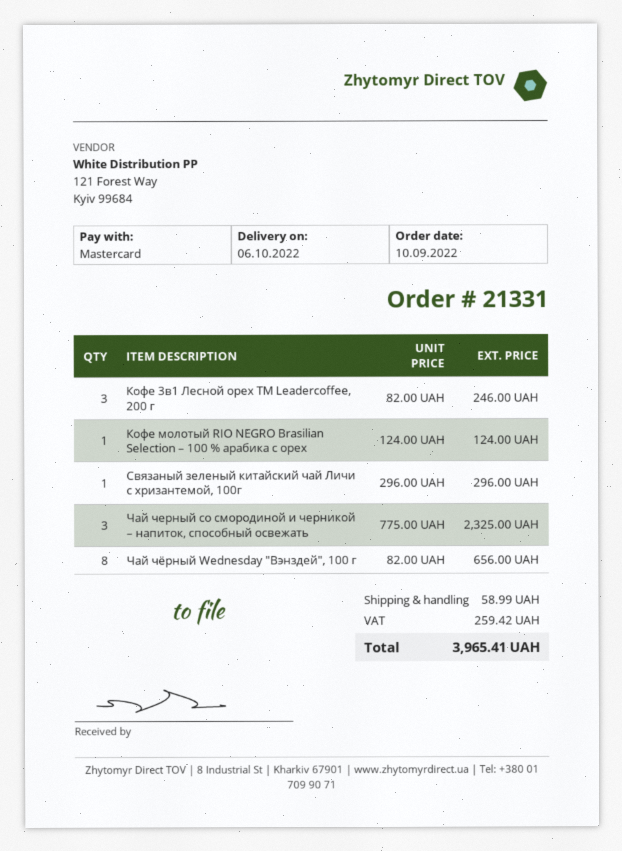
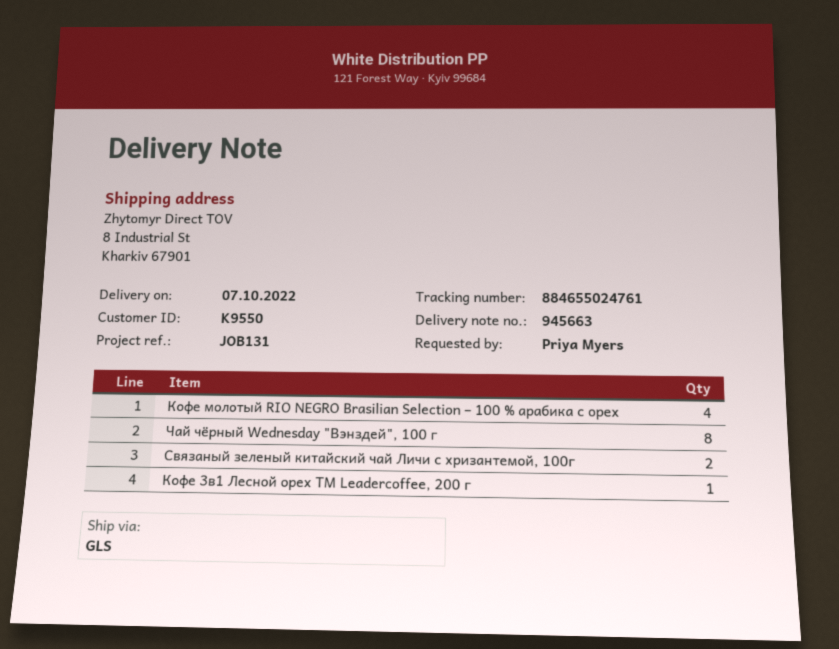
delivery date: 2022-10-06 -> 2022-10-07
Кофе 3в1 Лесной орех TM Leadercoffee, 200 г: 3 -> 1
Кофе молотый RIO NEGRO Brasilian Selection – 100 % арабика с орех: 1 -> 4
Связаный зеленый китайский чай Личи с хризантемой, 100г: 1 -> 2
Чай черный со смородиной и черникой – напиток, способный освежать: 3 -> none

